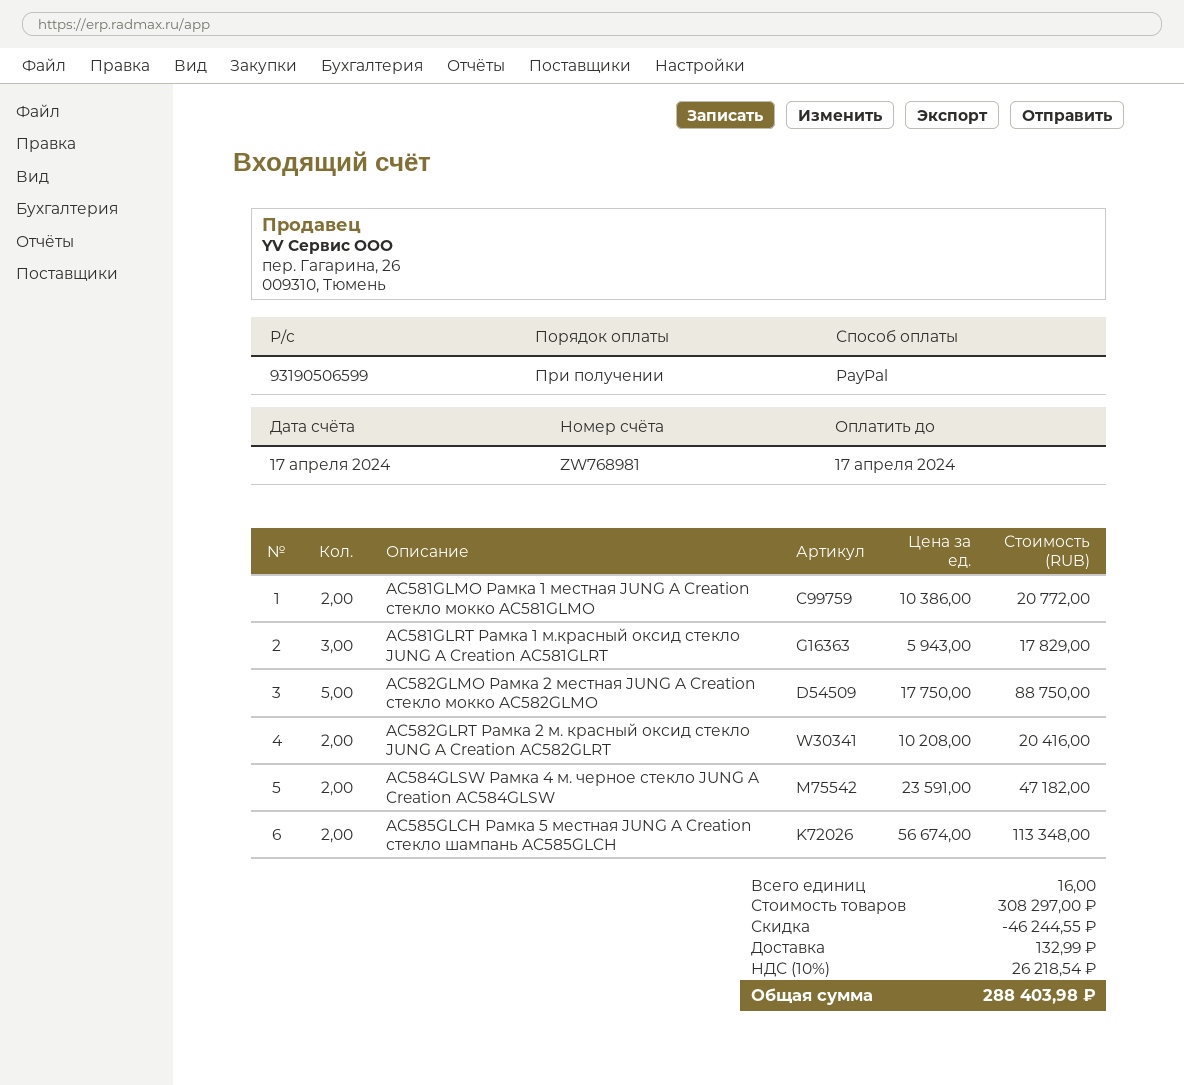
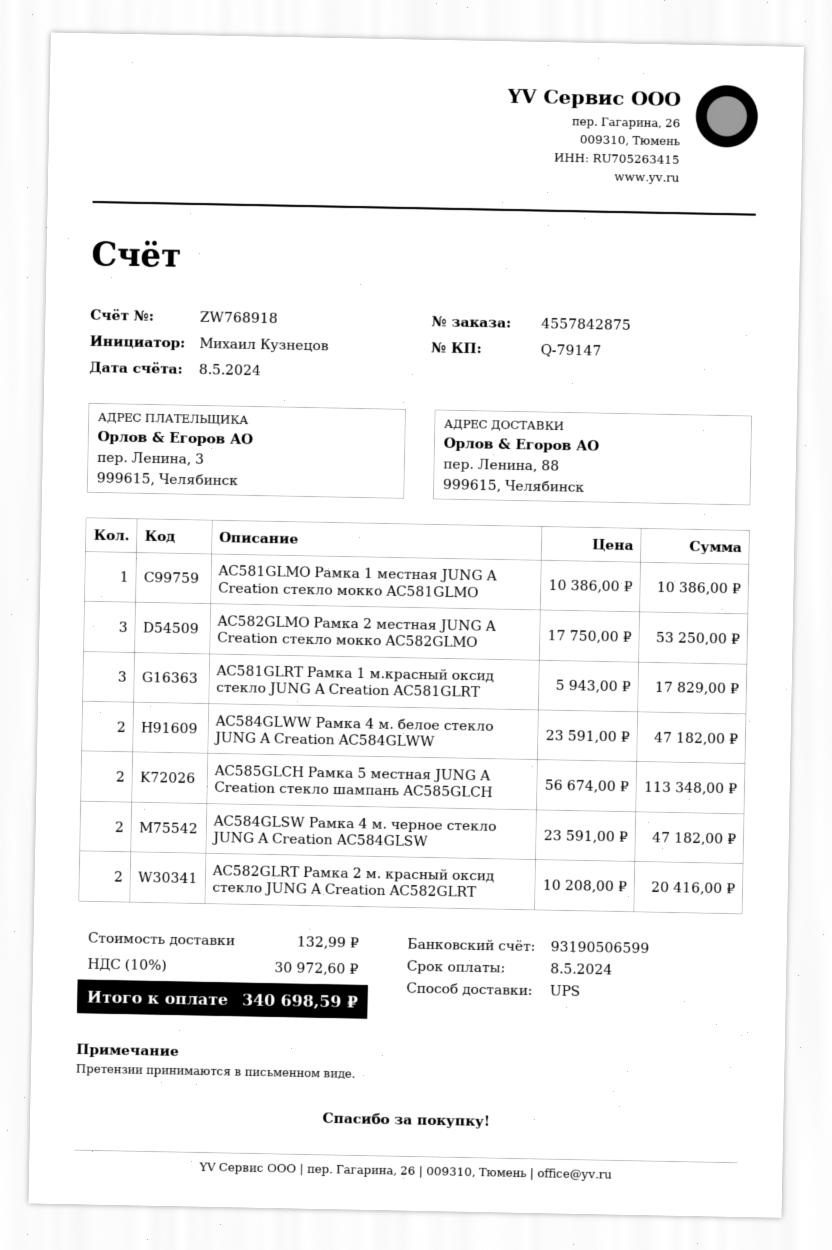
invoice number: ZW768981 -> ZW768918
invoice date: 2024-04-17 -> 2024-05-08
due date: 2024-04-17 -> 2024-05-08
AC581GLMO Рамка 1 местная JUNG A Creation стекло мокко AC581GLMO: 2 x 10386.00 = 20772.00 -> 1 x 10386.00 = 10386.00
AC582GLMO Рамка 2 местная JUNG A Creation стекло мокко AC582GLMO: 5 x 17750.00 = 88750.00 -> 3 x 17750.00 = 53250.00
AC584GLWW Рамка 4 м. белое стекло JUNG A Creation AC584GLWW: none -> 2 x 23591.00 = 47182.00
discount: 46244.55 -> none
tax: 10% = 26218.54 -> 10% = 30972.60
total: 288403.98 -> 340698.59

